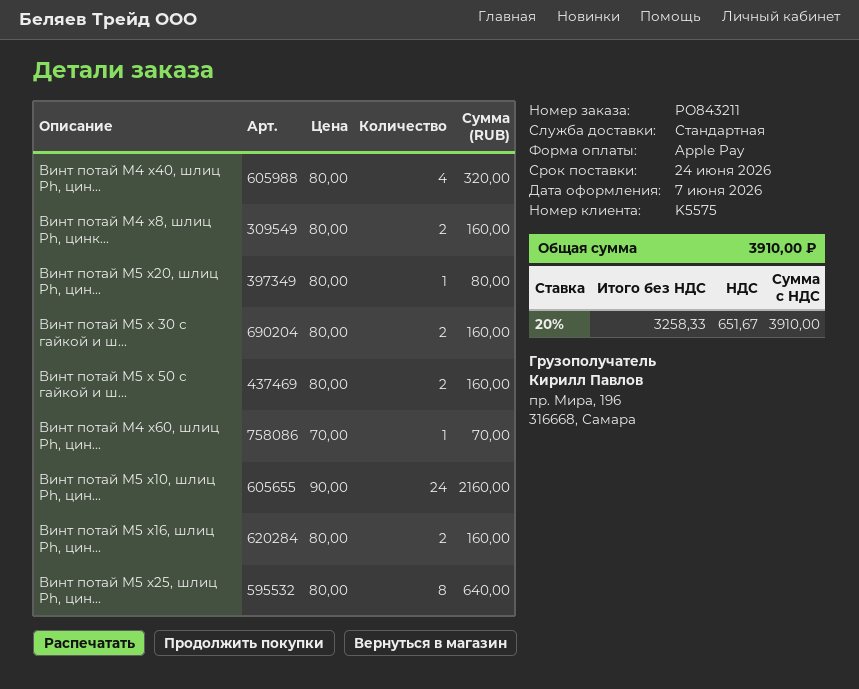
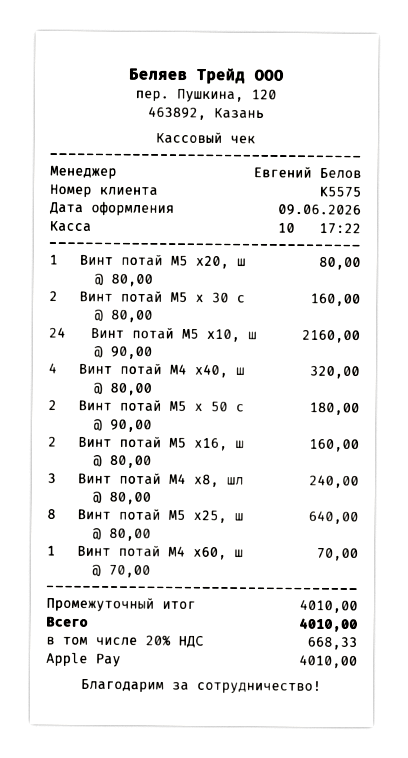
order date: 2026-06-07 -> 2026-06-09
Винт потай М4 х8, шлиц Ph, цинк...: 2 x 80.00 = 160.00 -> 3 x 80.00 = 240.00
Винт потай М5 х 50 с гайкой и ш...: 2 x 80.00 = 160.00 -> 2 x 90.00 = 180.00
tax: 20% = 651.67 -> 20% = 668.33
total: 3910.00 -> 4010.00

